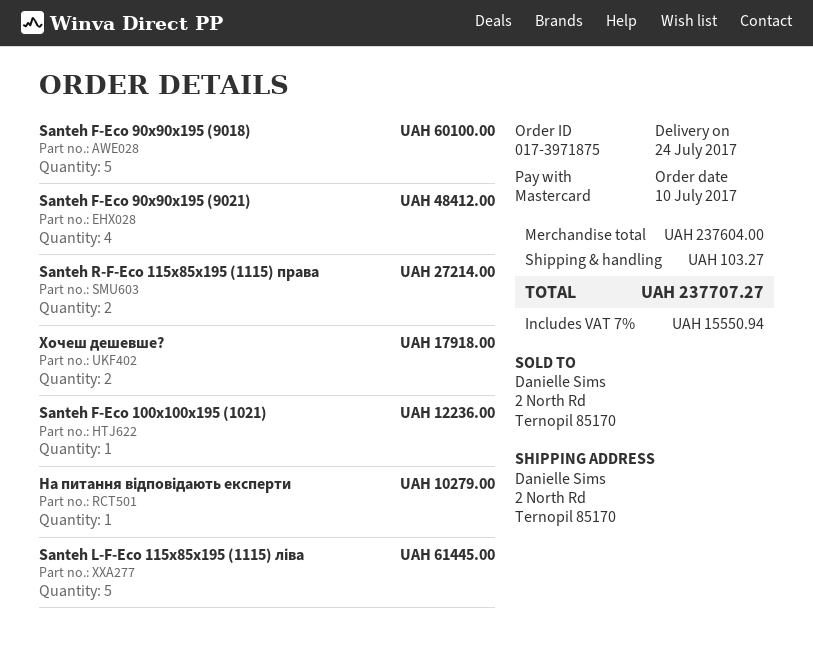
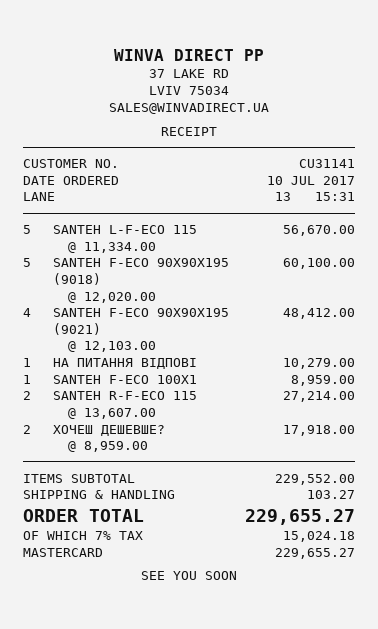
Santeh F-Eco 100x100x195 (1021): 1 for 12236.00 -> 1 for 8959.00
Santeh L-F-Eco 115x85x195 (1115) ліва: 5 for 61445.00 -> 5 for 56670.00
subtotal: 237604.00 -> 229552.00
tax: 7% = 15550.94 -> 7% = 15024.18
total: 237707.27 -> 229655.27

